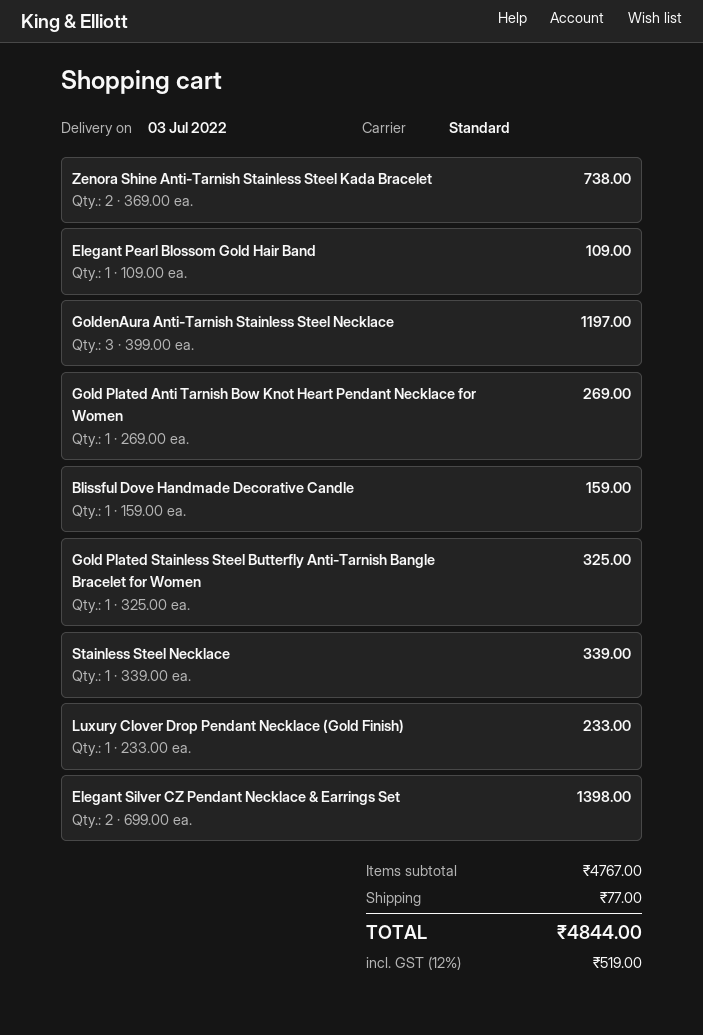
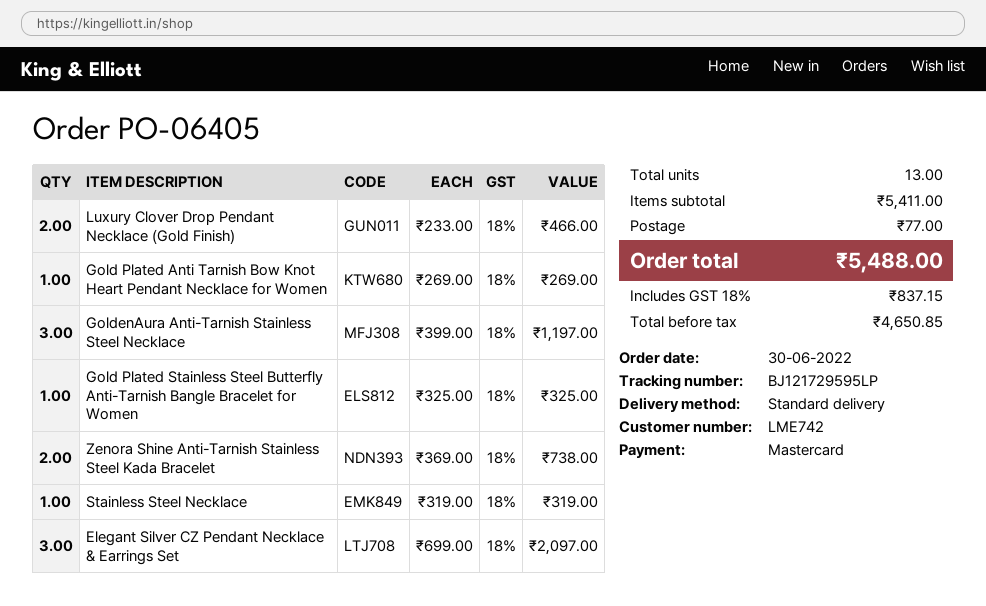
Elegant Pearl Blossom Gold Hair Band: 1 x 109.00 = 109.00 -> none
Blissful Dove Handmade Decorative Candle: 1 x 159.00 = 159.00 -> none
Stainless Steel Necklace: 1 x 339.00 = 339.00 -> 1 x 319.00 = 319.00
Luxury Clover Drop Pendant Necklace (Gold Finish): 1 x 233.00 = 233.00 -> 2 x 233.00 = 466.00
Elegant Silver CZ Pendant Necklace & Earrings Set: 2 x 699.00 = 1398.00 -> 3 x 699.00 = 2097.00
subtotal: 4767.00 -> 5411.00
tax: 12% = 519.00 -> 18% = 837.15
total: 4844.00 -> 5488.00

